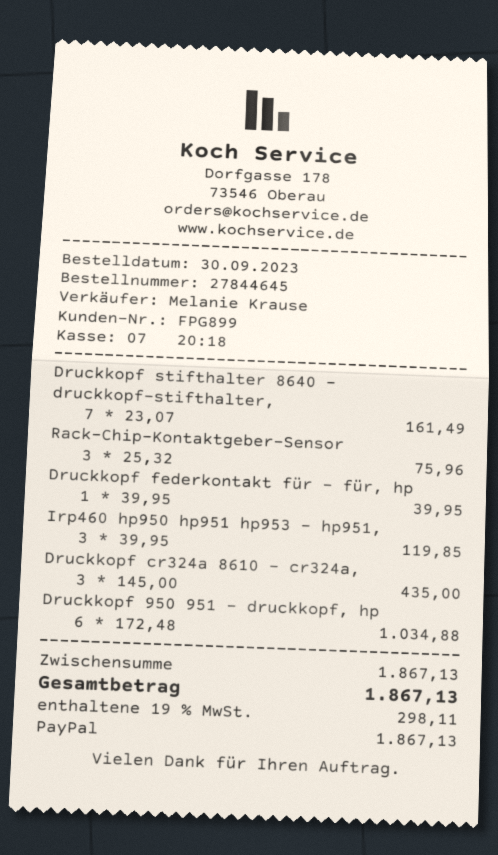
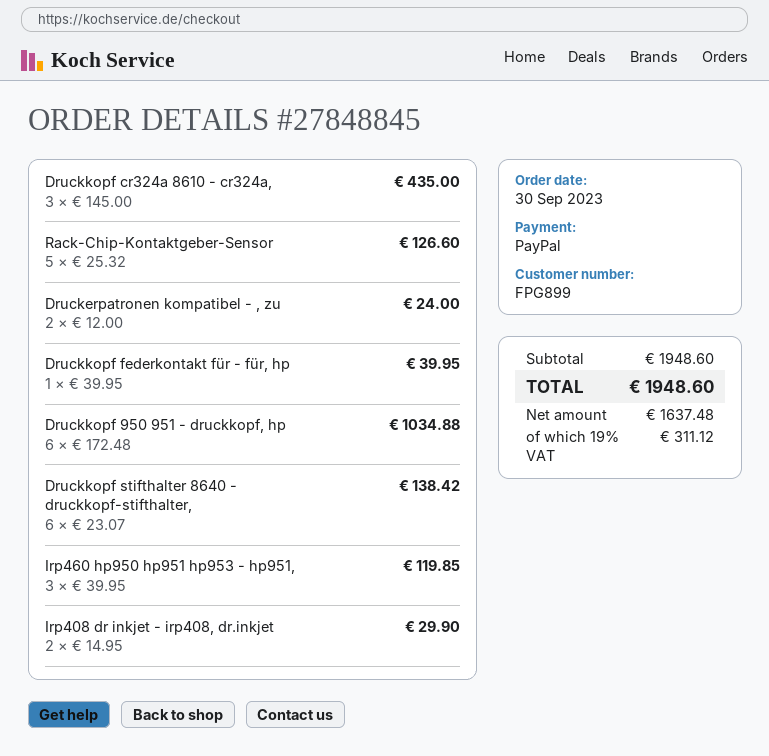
order number: 27844645 -> 27848845
Druckkopf stifthalter 8640 - druckkopf-stifthalter,: 7 x 23.07 = 161.49 -> 6 x 23.07 = 138.42
Rack-Chip-Kontaktgeber-Sensor: 3 x 25.32 = 75.96 -> 5 x 25.32 = 126.60
Druckerpatronen kompatibel - , zu: none -> 2 x 12.00 = 24.00
Irp408 dr inkjet - irp408, dr.inkjet: none -> 2 x 14.95 = 29.90
subtotal: 1867.13 -> 1948.60
tax: 19% = 298.11 -> 19% = 311.12
total: 1867.13 -> 1948.60

